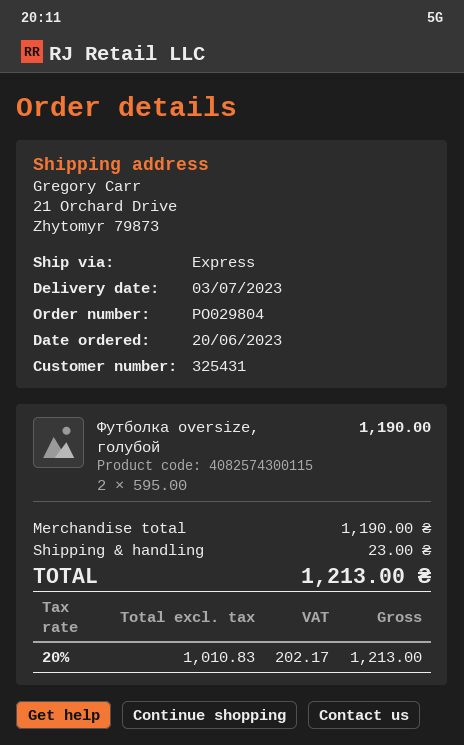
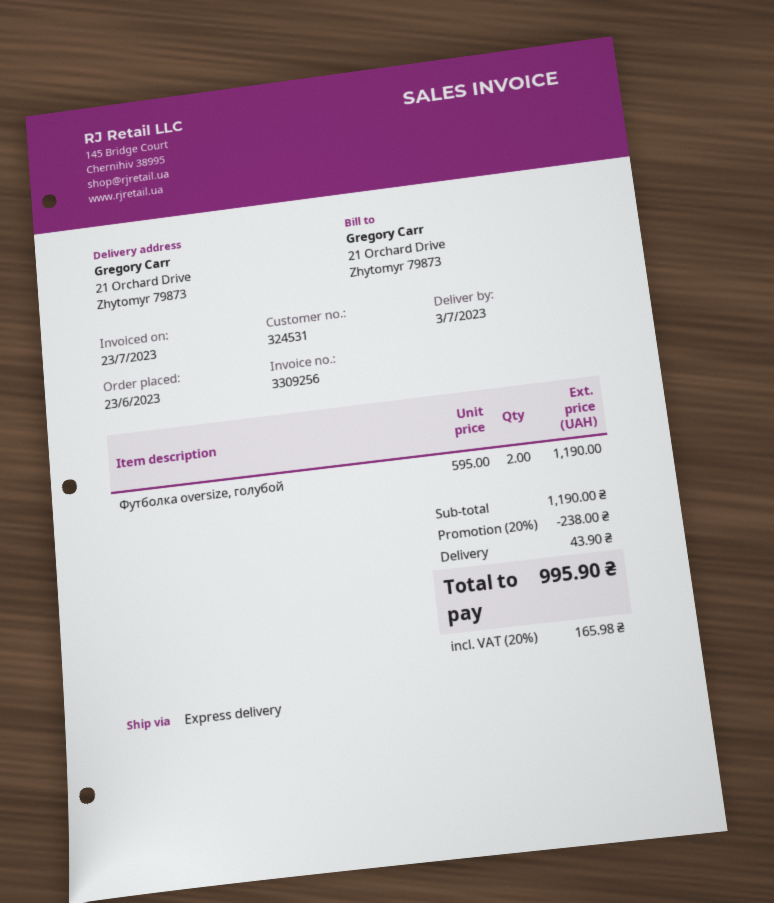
order date: 2023-06-20 -> 2023-06-23
customer number: 325431 -> 324531
discount: none -> 20% = 238.00
shipping: 23.00 -> 43.90
tax: 20% = 202.17 -> 20% = 165.98
total: 1213.00 -> 995.90

